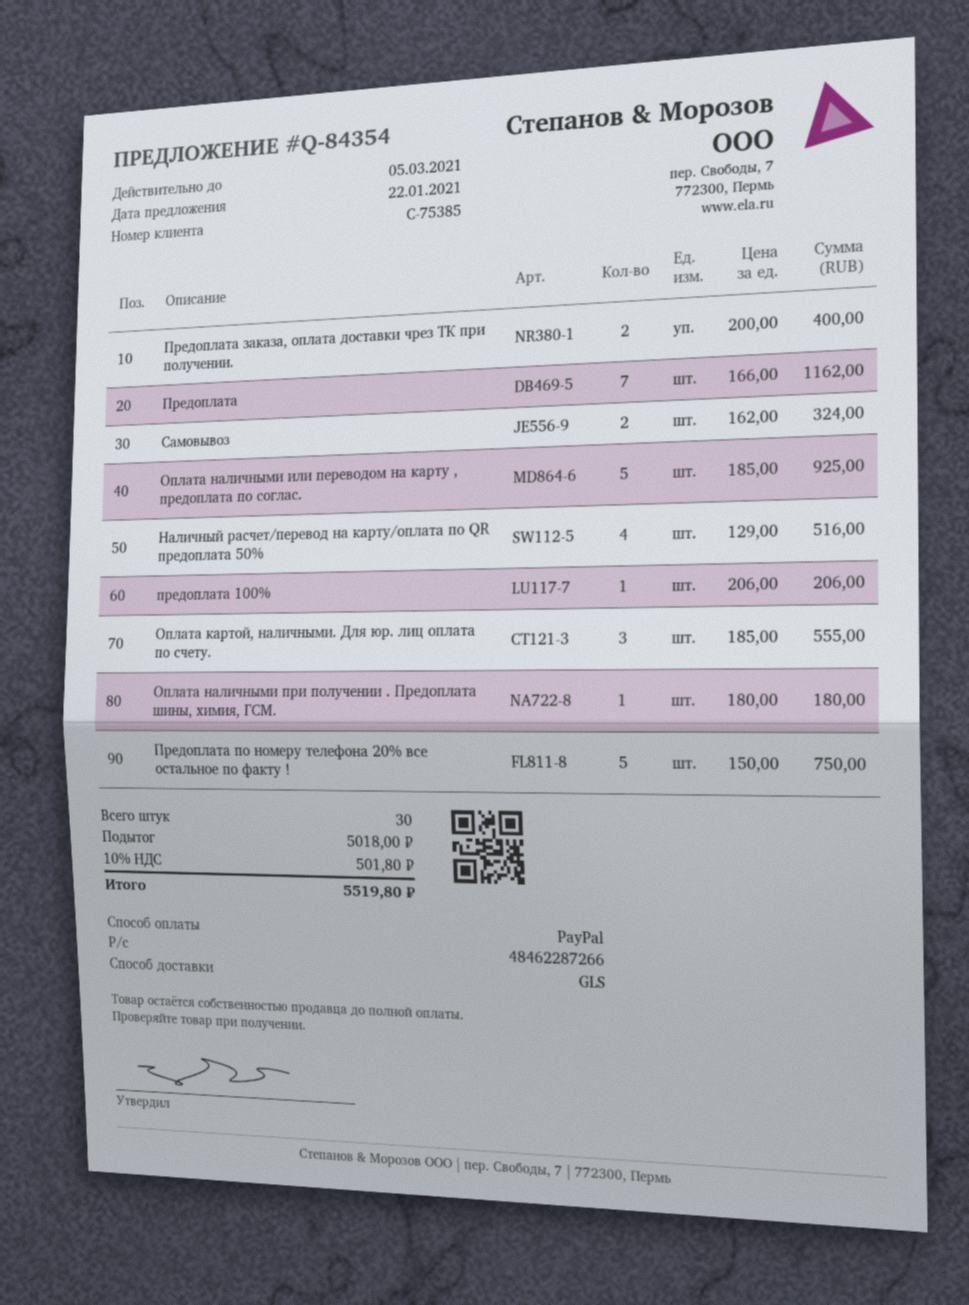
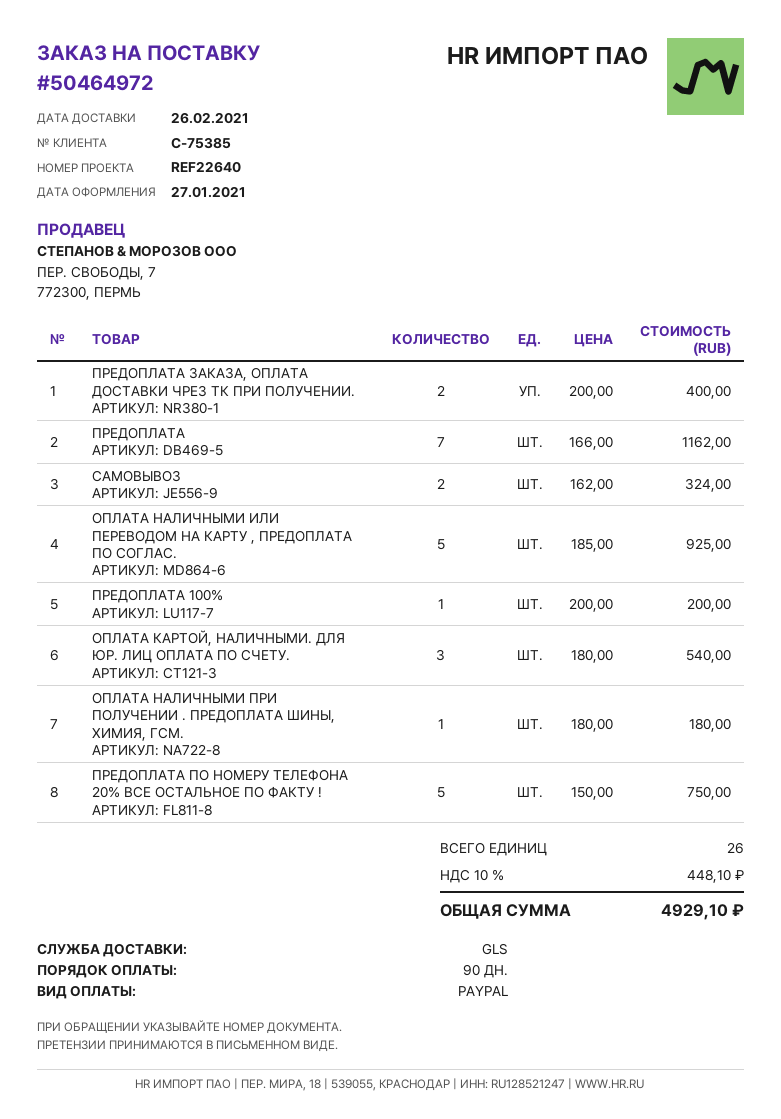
Наличный расчет/перевод на карту/оплата по QR предоплата 50%: 4 x 129.00 = 516.00 -> none
предоплата 100%: 1 x 206.00 = 206.00 -> 1 x 200.00 = 200.00
Оплата картой, наличными. Для юр. лиц оплата по счету.: 3 x 185.00 = 555.00 -> 3 x 180.00 = 540.00
total quantity: 30 -> 26
tax: 10% = 501.80 -> 10% = 448.10
total: 5519.80 -> 4929.10

